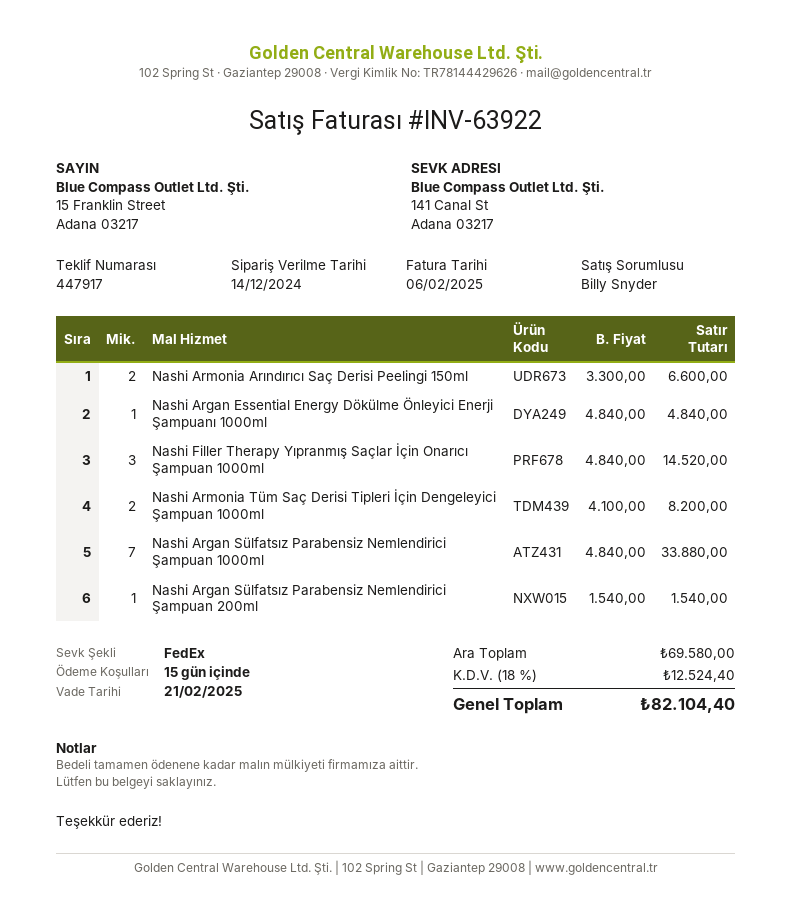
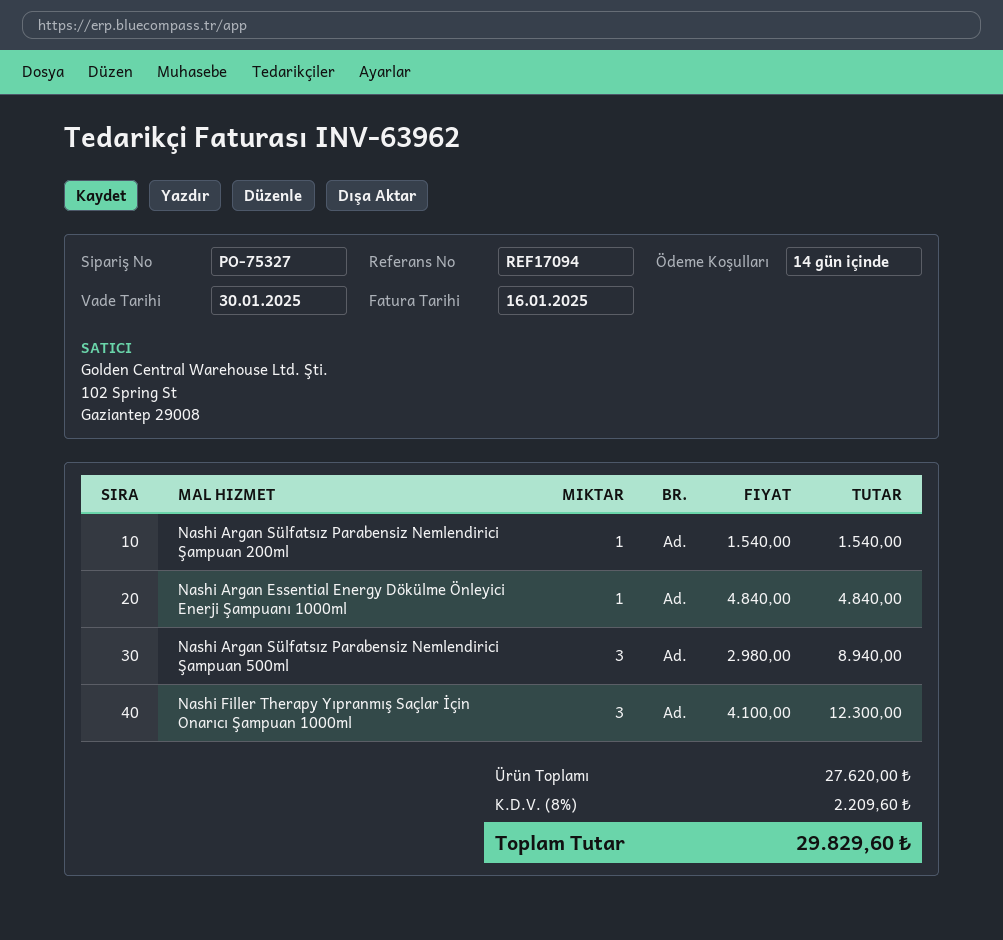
invoice number: INV-63922 -> INV-63962
invoice date: 2025-02-06 -> 2025-01-16
payment terms: 15 days -> 14 days
due date: 2025-02-21 -> 2025-01-30
Nashi Armonia Arındırıcı Saç Derisi Peelingi 150ml: 2 x 3300.00 = 6600.00 -> none
Nashi Filler Therapy Yıpranmış Saçlar İçin Onarıcı Şampuan 1000ml: 3 x 4840.00 = 14520.00 -> 3 x 4100.00 = 12300.00
Nashi Armonia Tüm Saç Derisi Tipleri İçin Dengeleyici Şampuan 1000ml: 2 x 4100.00 = 8200.00 -> none
Nashi Argan Sülfatsız Parabensiz Nemlendirici Şampuan 1000ml: 7 x 4840.00 = 33880.00 -> none
Nashi Argan Sülfatsız Parabensiz Nemlendirici Şampuan 500ml: none -> 3 x 2980.00 = 8940.00
subtotal: 69580.00 -> 27620.00
tax: 18% = 12524.40 -> 8% = 2209.60
total: 82104.40 -> 29829.60

